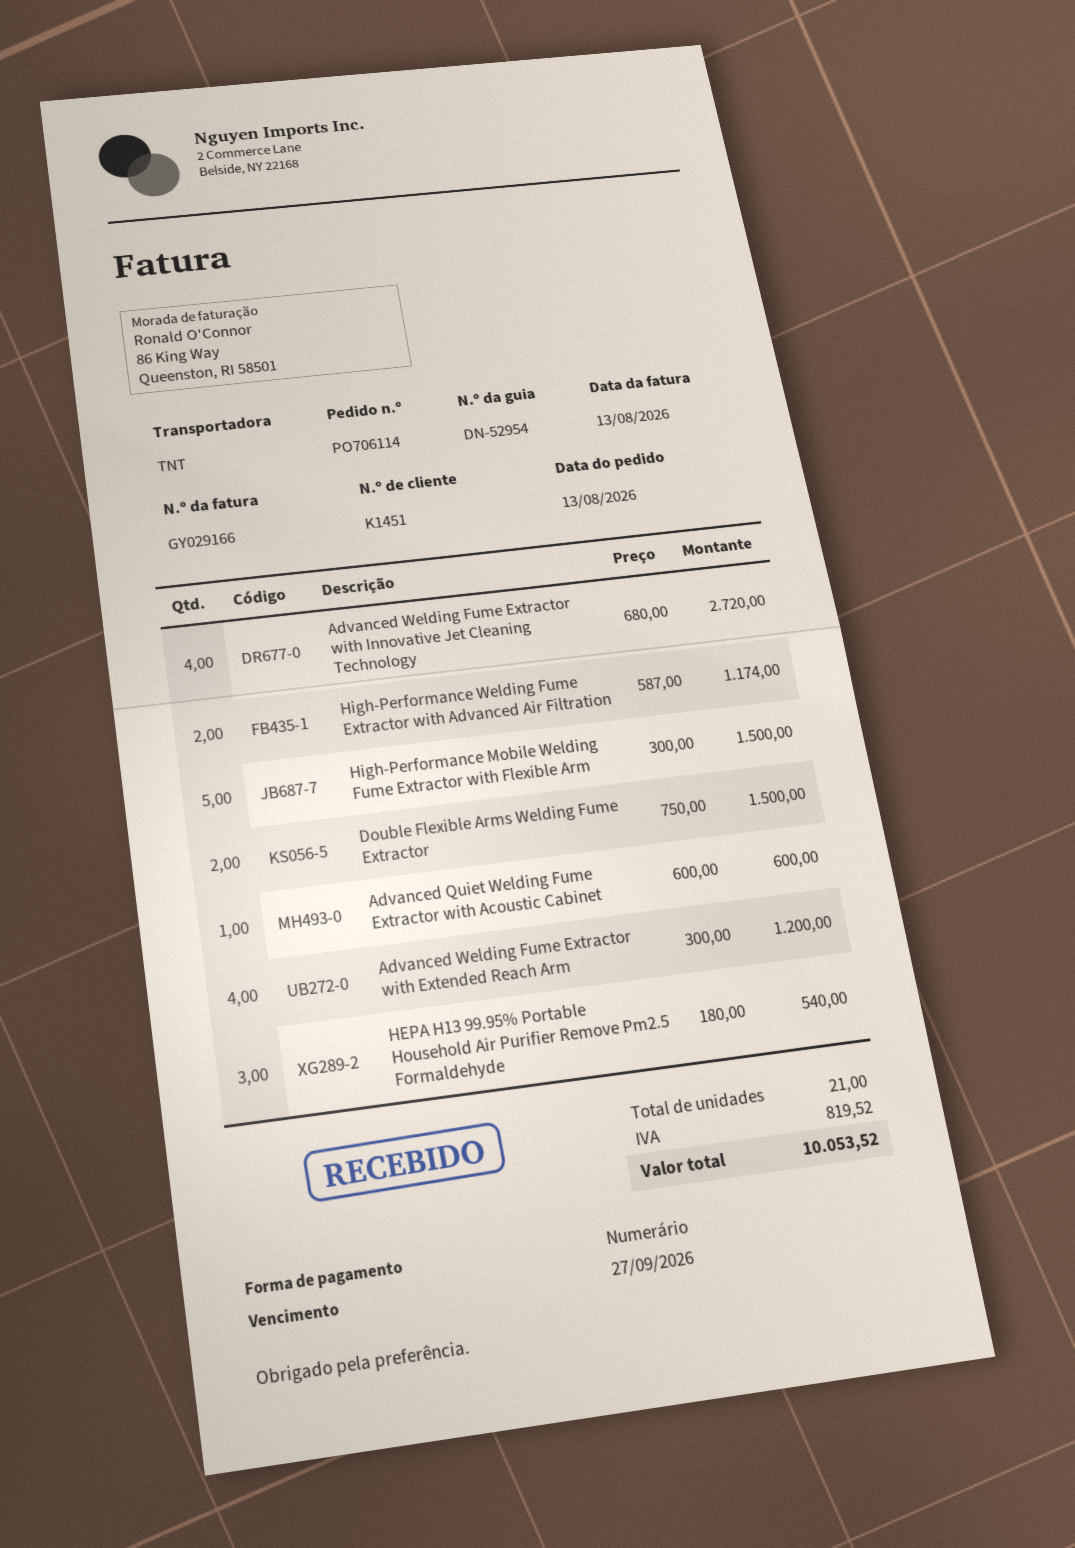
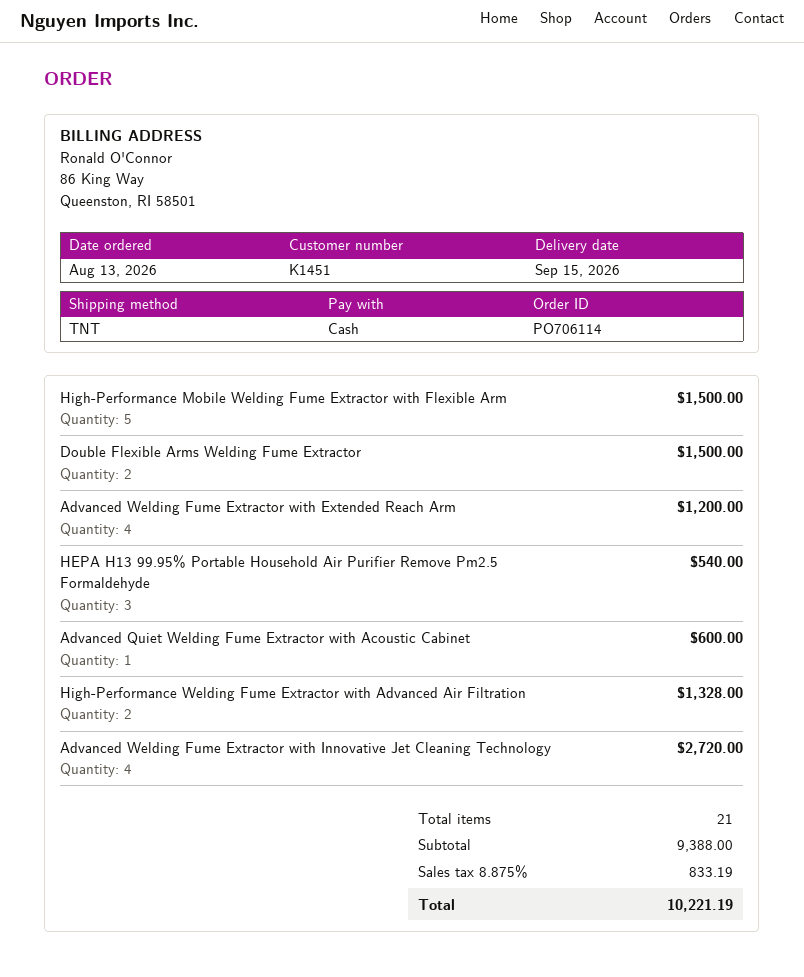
High-Performance Welding Fume Extractor with Advanced Air Filtration: 2 for 1174.00 -> 2 for 1328.00
tax: 819.52 -> 833.19
total: 10053.52 -> 10221.19

